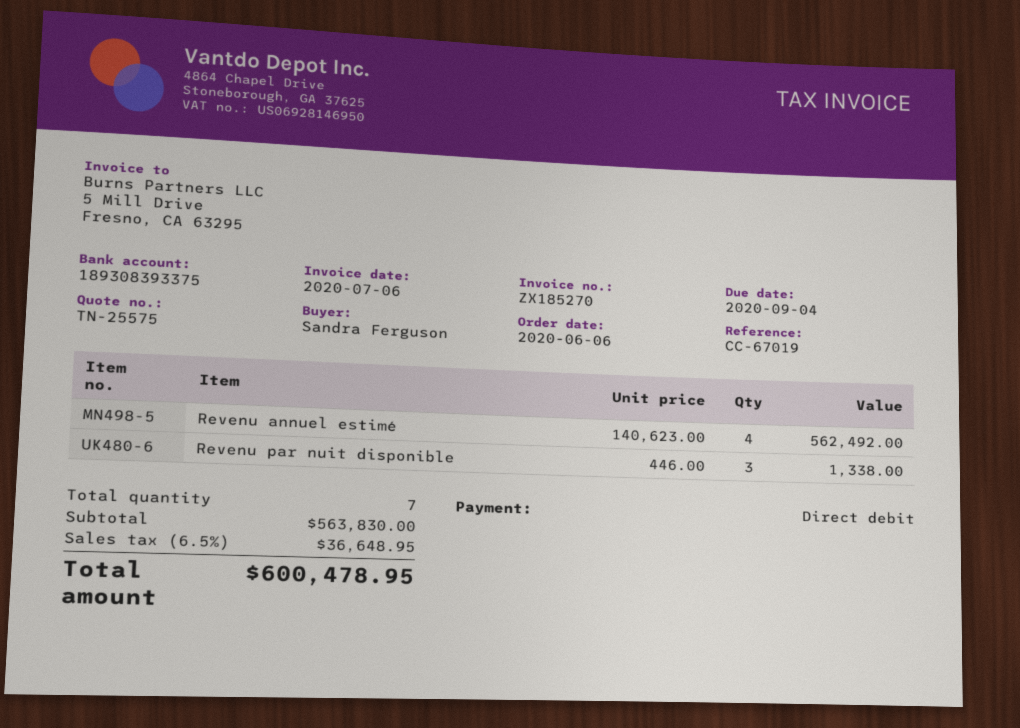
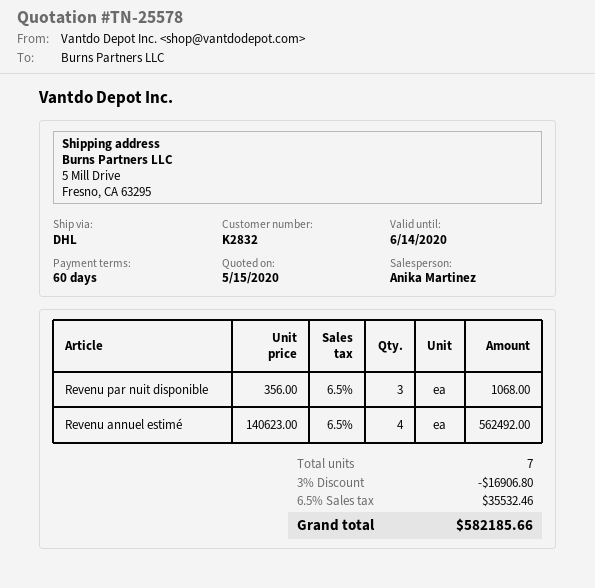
quote number: TN-25575 -> TN-25578
Revenu par nuit disponible: 3 x 446.00 = 1338.00 -> 3 x 356.00 = 1068.00
discount: none -> 3% = 16906.80
tax: 6.5% = 36648.95 -> 6.5% = 35532.46
total: 600478.95 -> 582185.66

